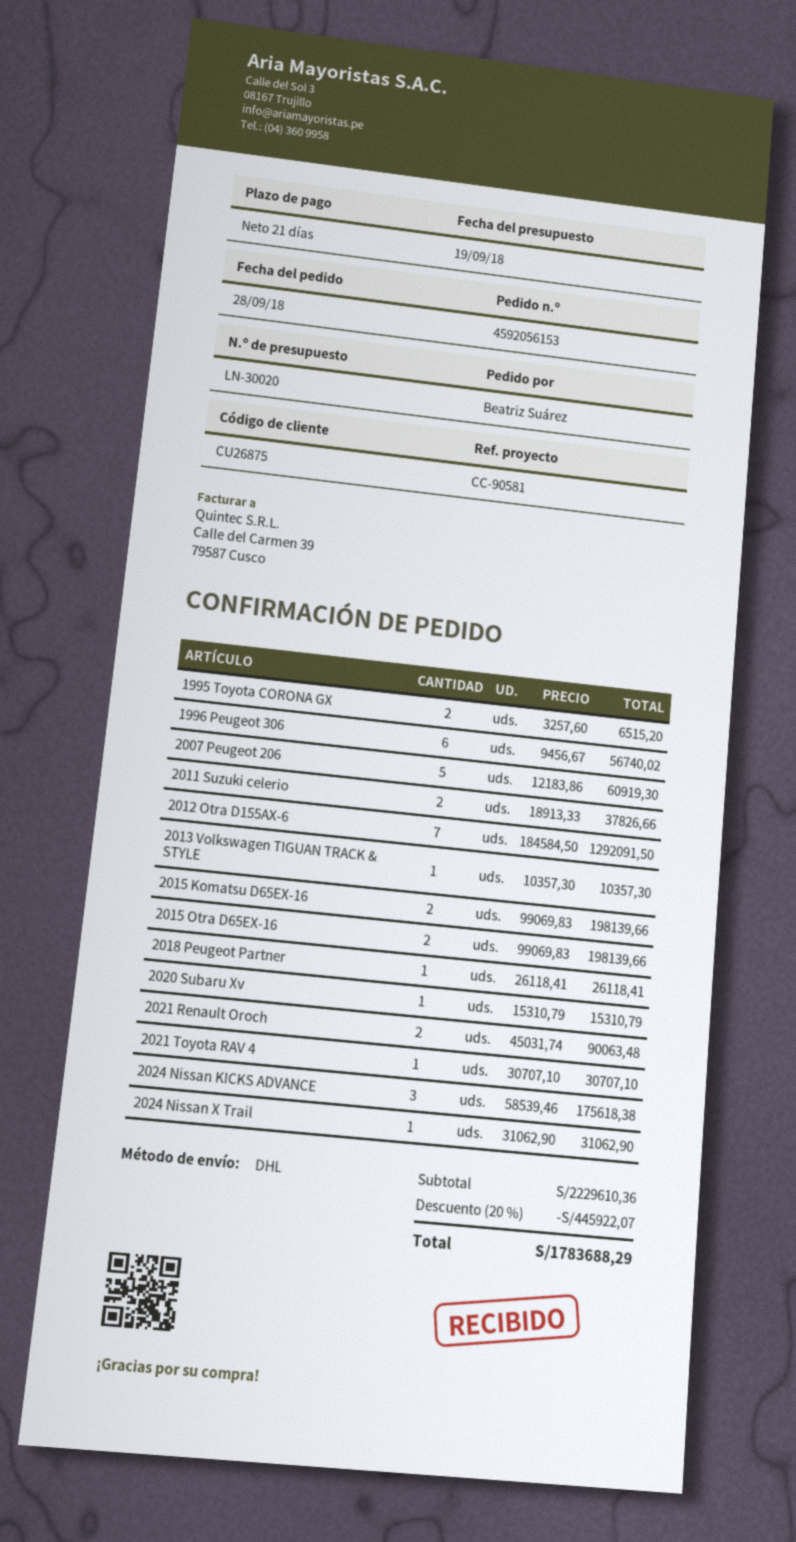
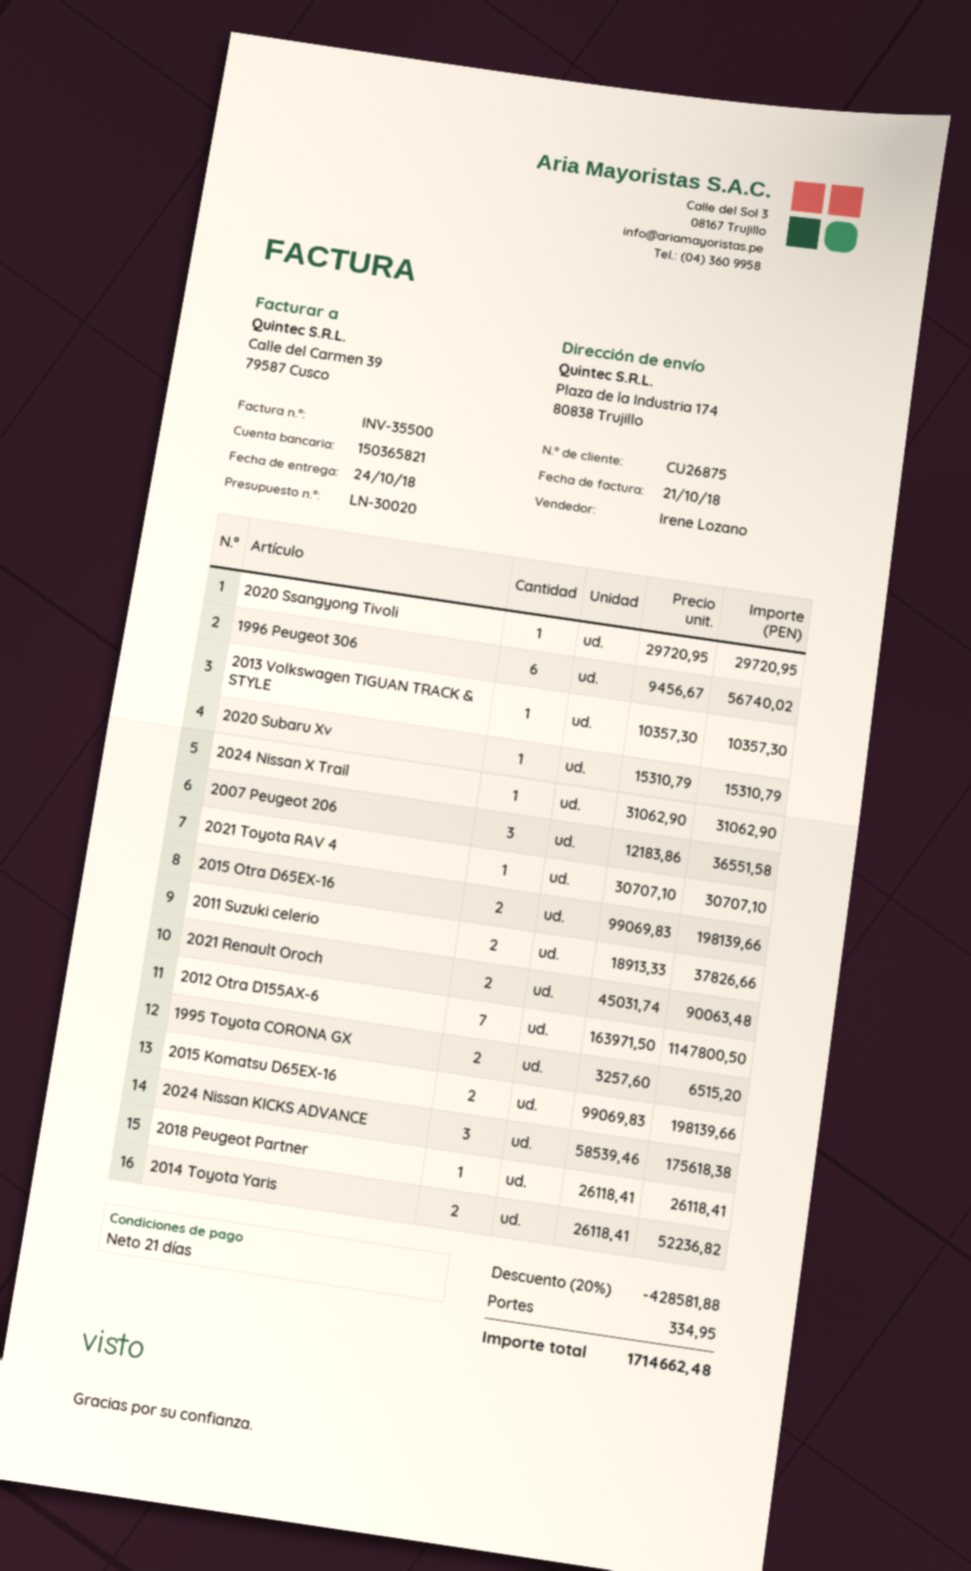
2007 Peugeot 206: 5 x 12183.86 = 60919.30 -> 3 x 12183.86 = 36551.58
2012 Otra D155AX-6: 7 x 184584.50 = 1292091.50 -> 7 x 163971.50 = 1147800.50
2020 Ssangyong Tivoli: none -> 1 x 29720.95 = 29720.95
2014 Toyota Yaris: none -> 2 x 26118.41 = 52236.82
discount: 20% = 445922.07 -> 20% = 428581.88
shipping: none -> 334.95
total: 1783688.29 -> 1714662.48

